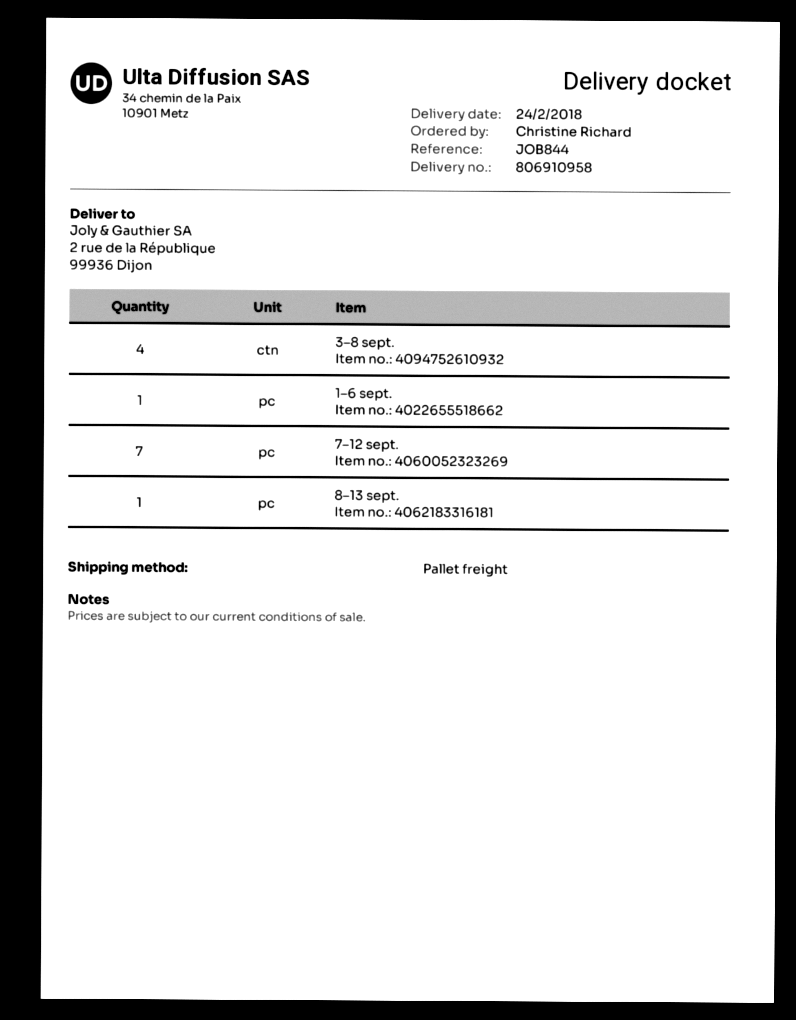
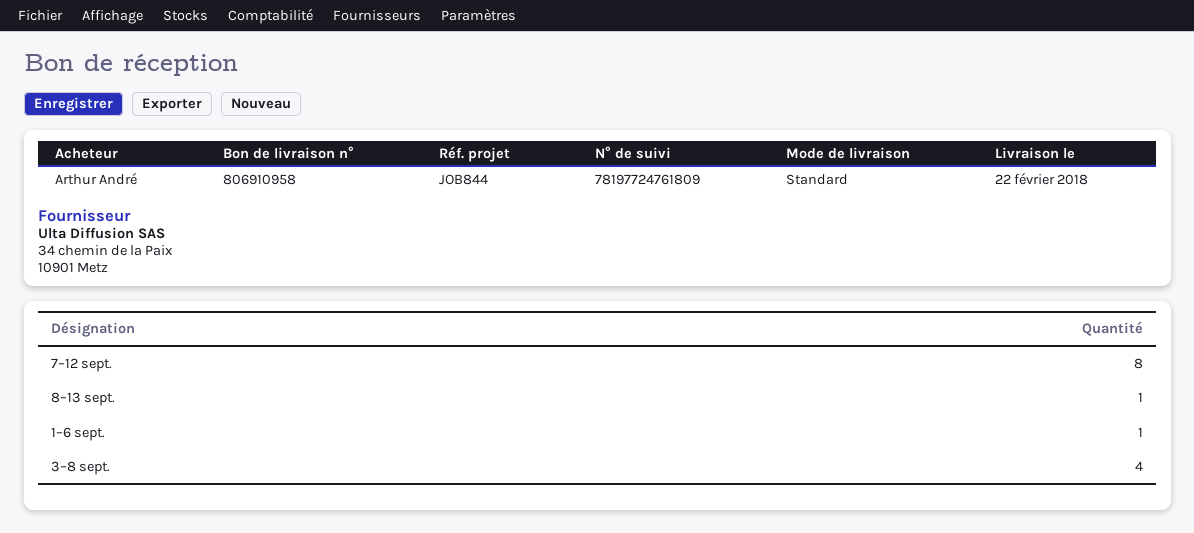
delivery date: 2018-02-24 -> 2018-02-22
ordered by: Christine Richard -> Arthur André
shipping method: pallet freight -> standard
7–12 sept.: 7 -> 8

